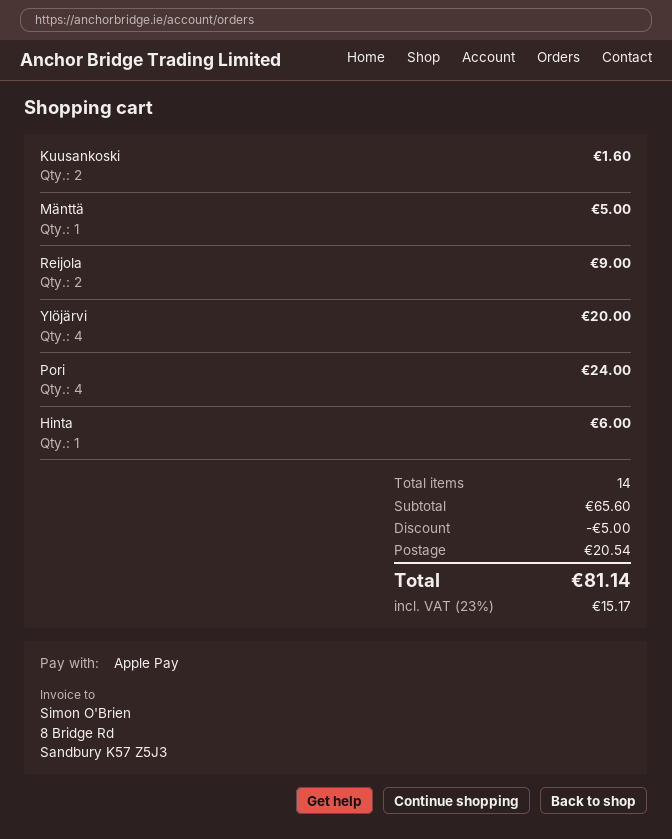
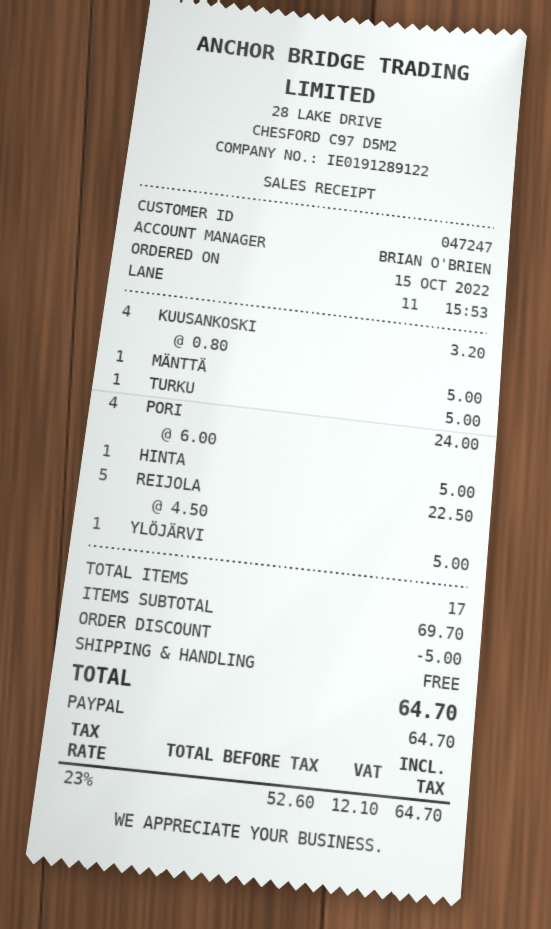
payment method: Apple Pay -> PayPal
Kuusankoski: 2 for 1.60 -> 4 for 3.20
Reijola: 2 for 9.00 -> 5 for 22.50
Ylöjärvi: 4 for 20.00 -> 1 for 5.00
Hinta: 1 for 6.00 -> 1 for 5.00
TURKU: none -> 1 for 5.00
total quantity: 14 -> 17
subtotal: 65.60 -> 69.70
shipping: 20.54 -> 0.00
tax: 23% = 15.17 -> 23% = 12.10
total: 81.14 -> 64.70

